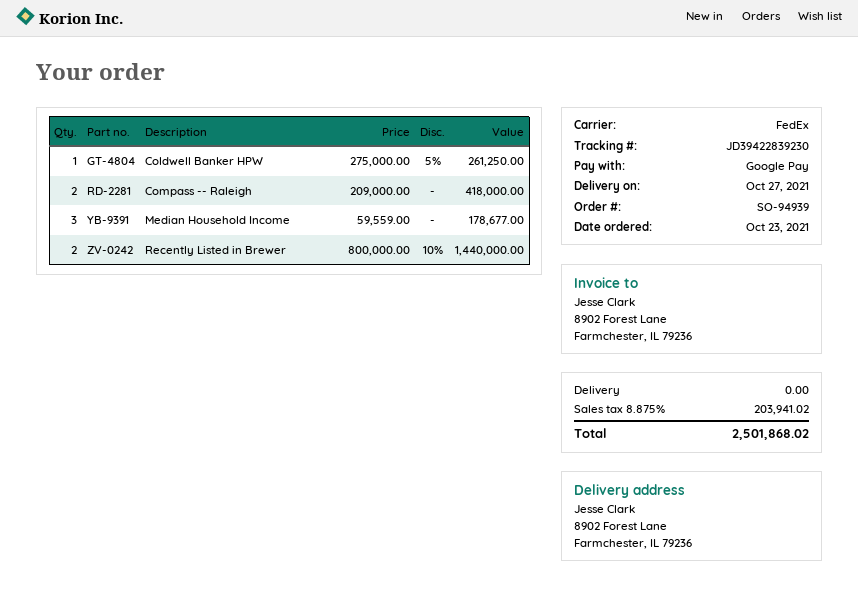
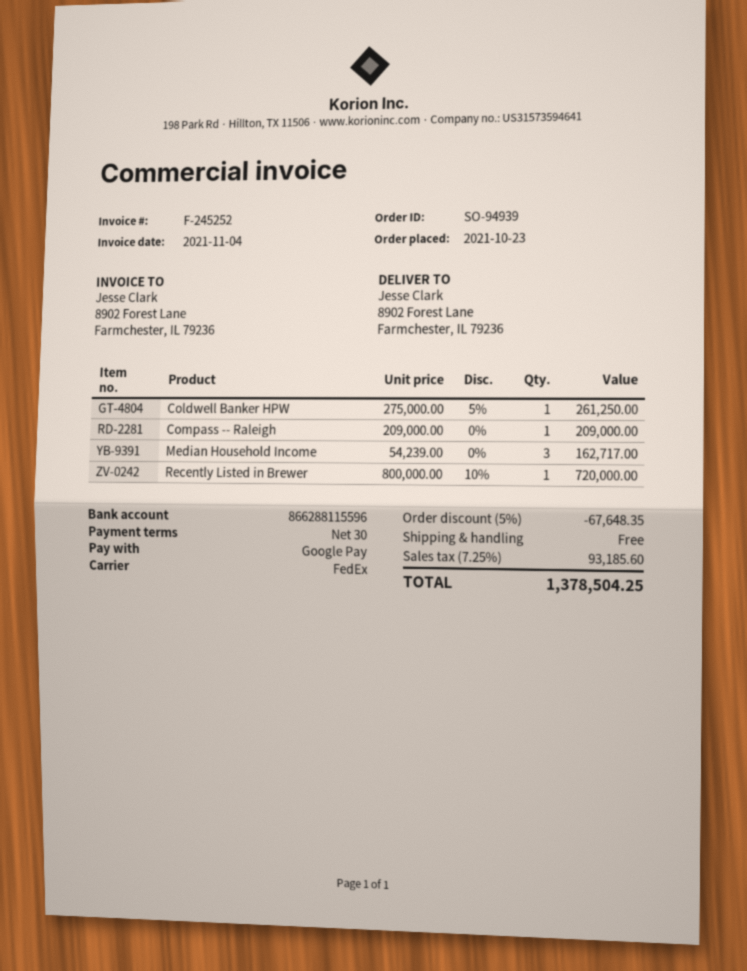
Compass -- Raleigh: 2 x 209000.00 = 418000.00 -> 1 x 209000.00 = 209000.00
Median Household Income: 3 x 59559.00 = 178677.00 -> 3 x 54239.00 = 162717.00
Recently Listed in Brewer: 2 x 800000.00 - 10% = 1440000.00 -> 1 x 800000.00 - 10% = 720000.00
discount: none -> 5% = 67648.35
tax: 8.875% = 203941.02 -> 7.25% = 93185.60
total: 2501868.02 -> 1378504.25

